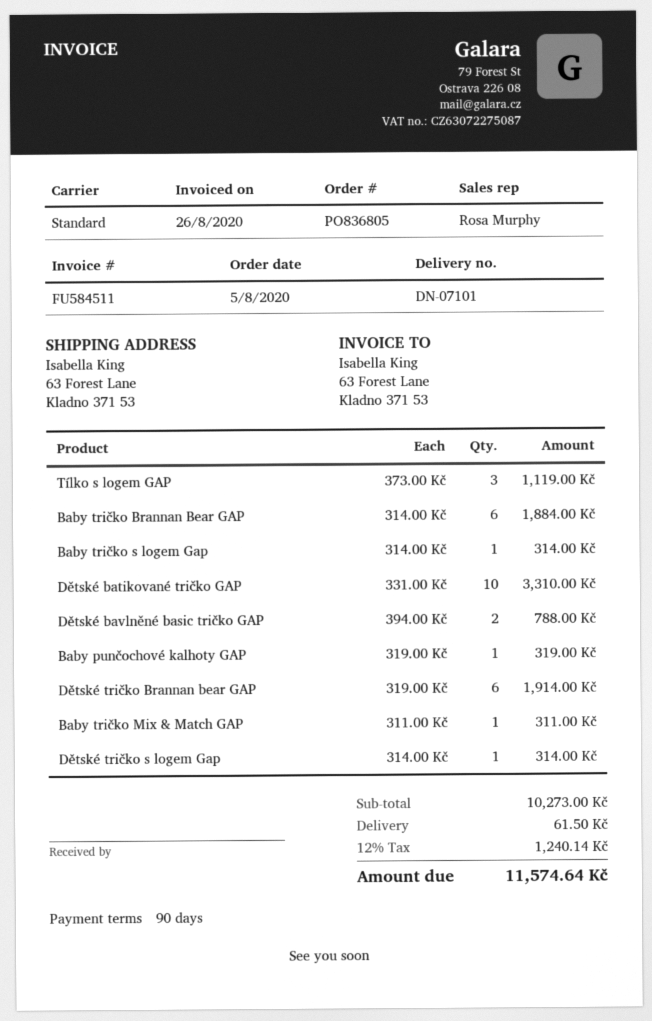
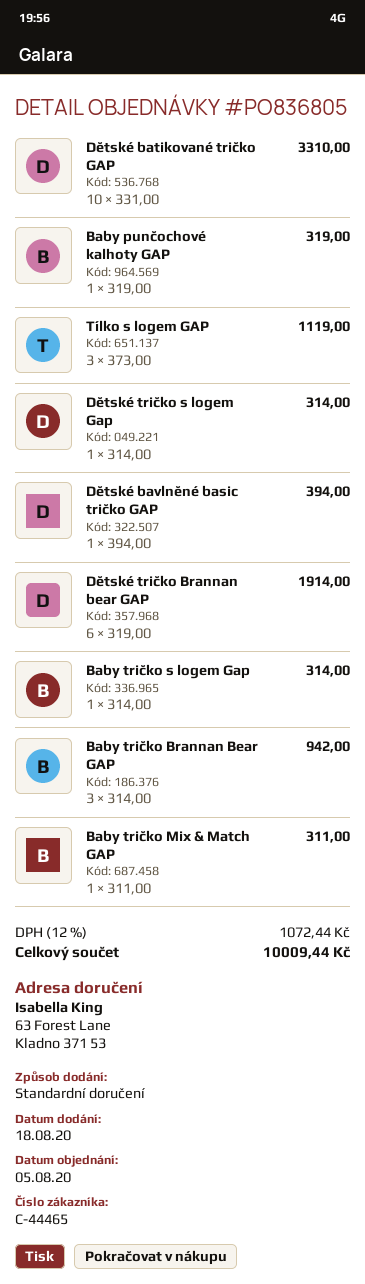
Baby tričko Brannan Bear GAP: 6 x 314.00 = 1884.00 -> 3 x 314.00 = 942.00
Dětské bavlněné basic tričko GAP: 2 x 394.00 = 788.00 -> 1 x 394.00 = 394.00
shipping: 61.50 -> none
tax: 12% = 1240.14 -> 12% = 1072.44
total: 11574.64 -> 10009.44

